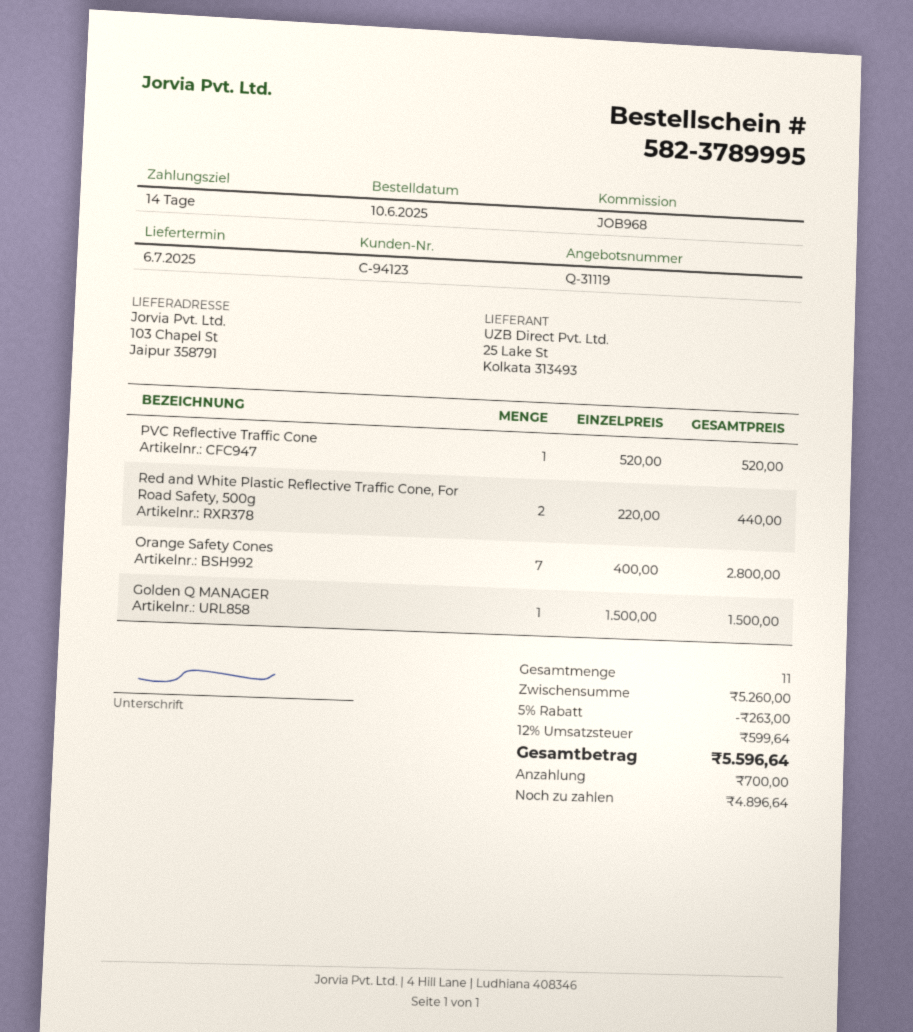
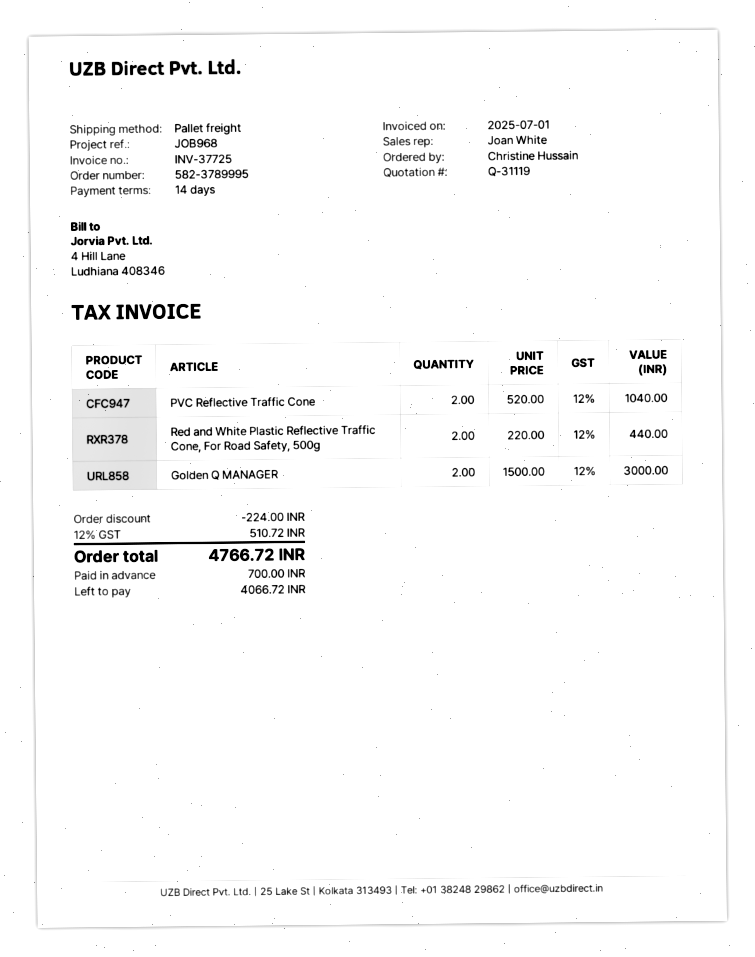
PVC Reflective Traffic Cone: 1 x 520.00 = 520.00 -> 2 x 520.00 = 1040.00
Orange Safety Cones: 7 x 400.00 = 2800.00 -> none
Golden Q MANAGER: 1 x 1500.00 = 1500.00 -> 2 x 1500.00 = 3000.00
discount: 263.00 -> 224.00
tax: 12% = 599.64 -> 12% = 510.72
total: 5596.64 -> 4766.72
balance: 4896.64 -> 4066.72

